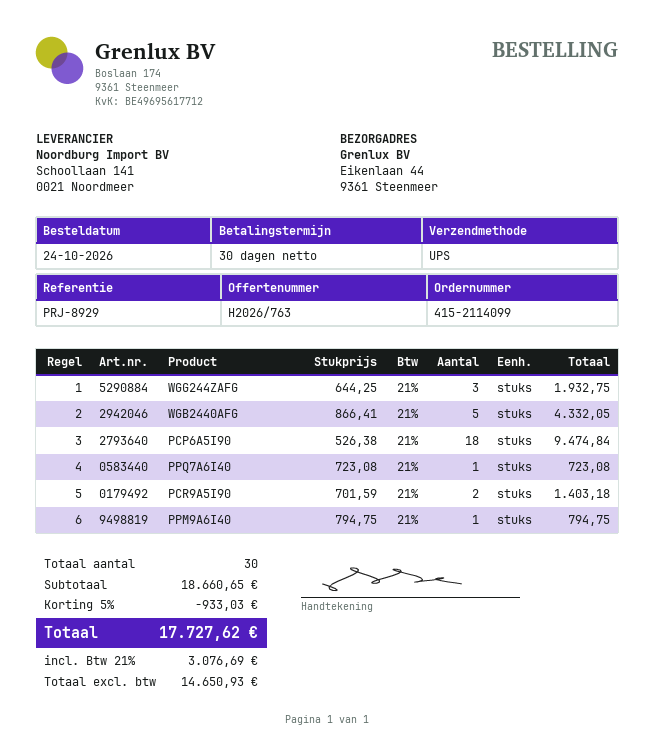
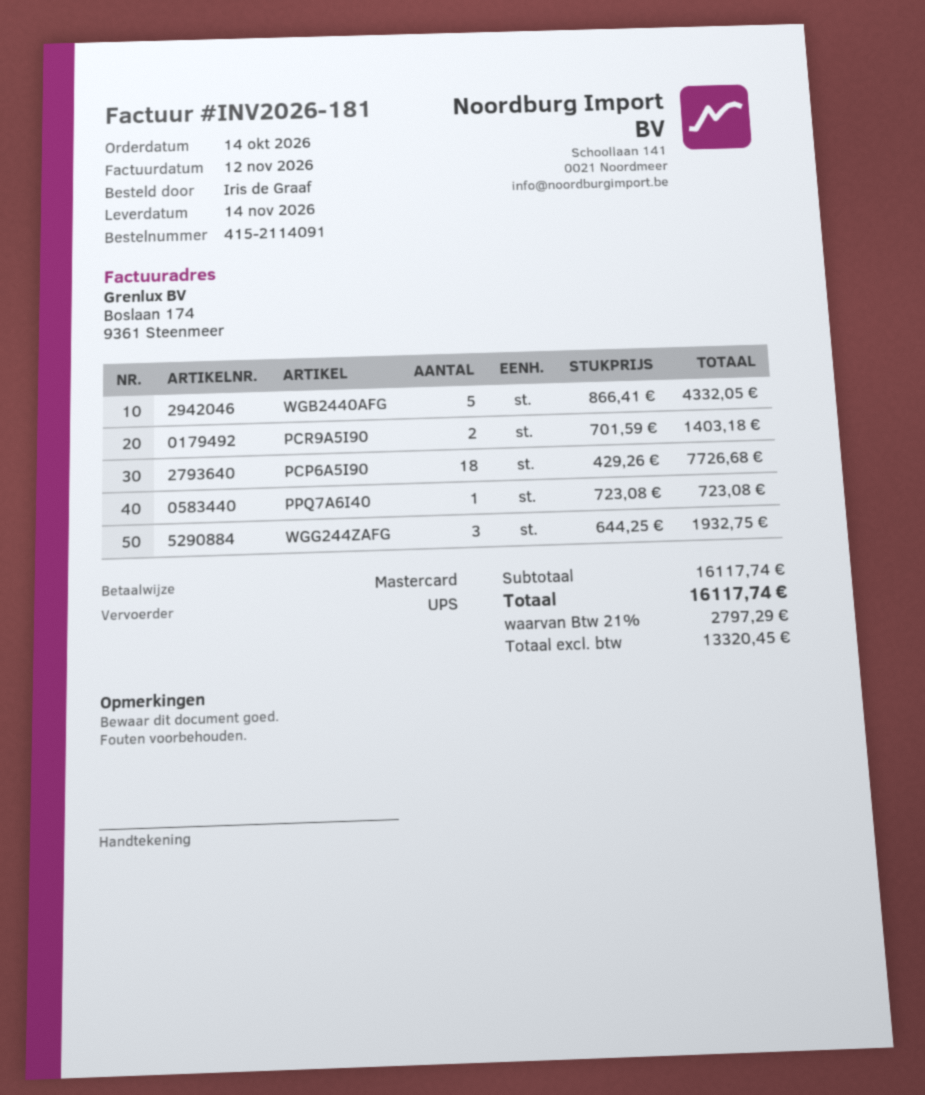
order number: 415-2114099 -> 415-2114091
order date: 2026-10-24 -> 2026-10-14
PCP6A5I90: 18 x 526.38 = 9474.84 -> 18 x 429.26 = 7726.68
PPM9A6I40: 1 x 794.75 = 794.75 -> none
subtotal: 18660.65 -> 16117.74
discount: 5% = 933.03 -> none
net: 14650.93 -> 13320.45
tax: 21% = 3076.69 -> 21% = 2797.29
total: 17727.62 -> 16117.74

